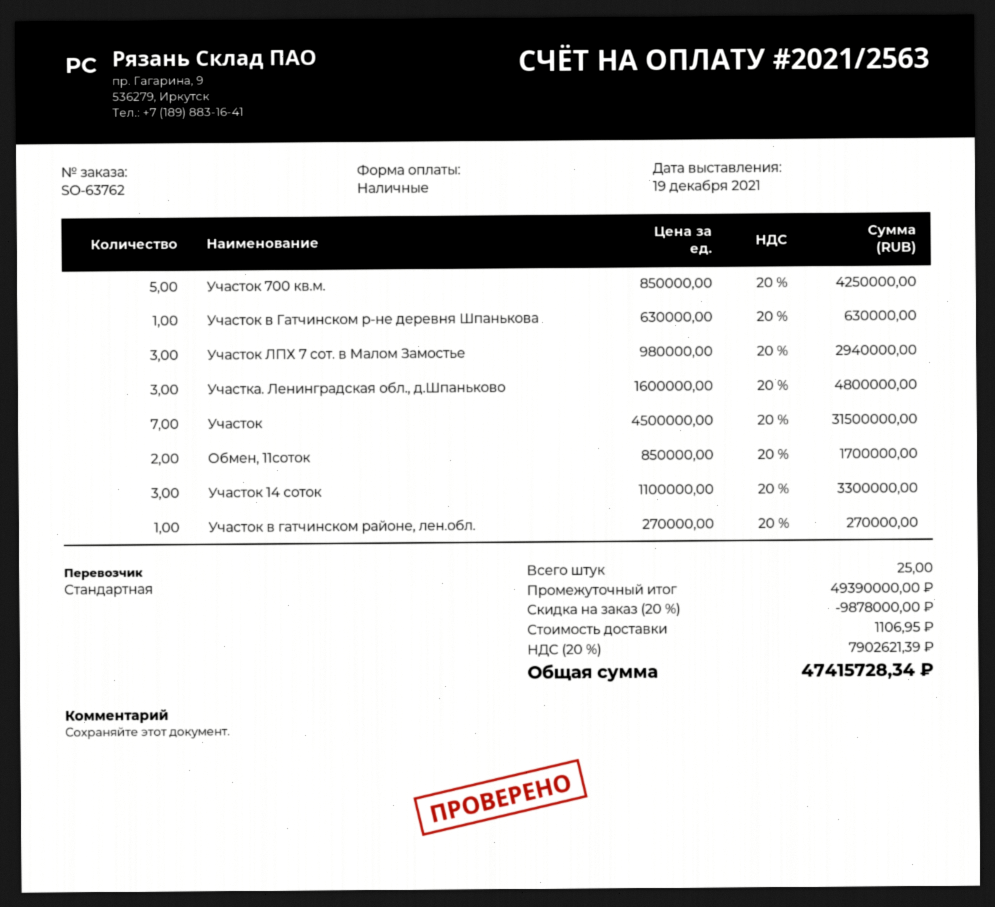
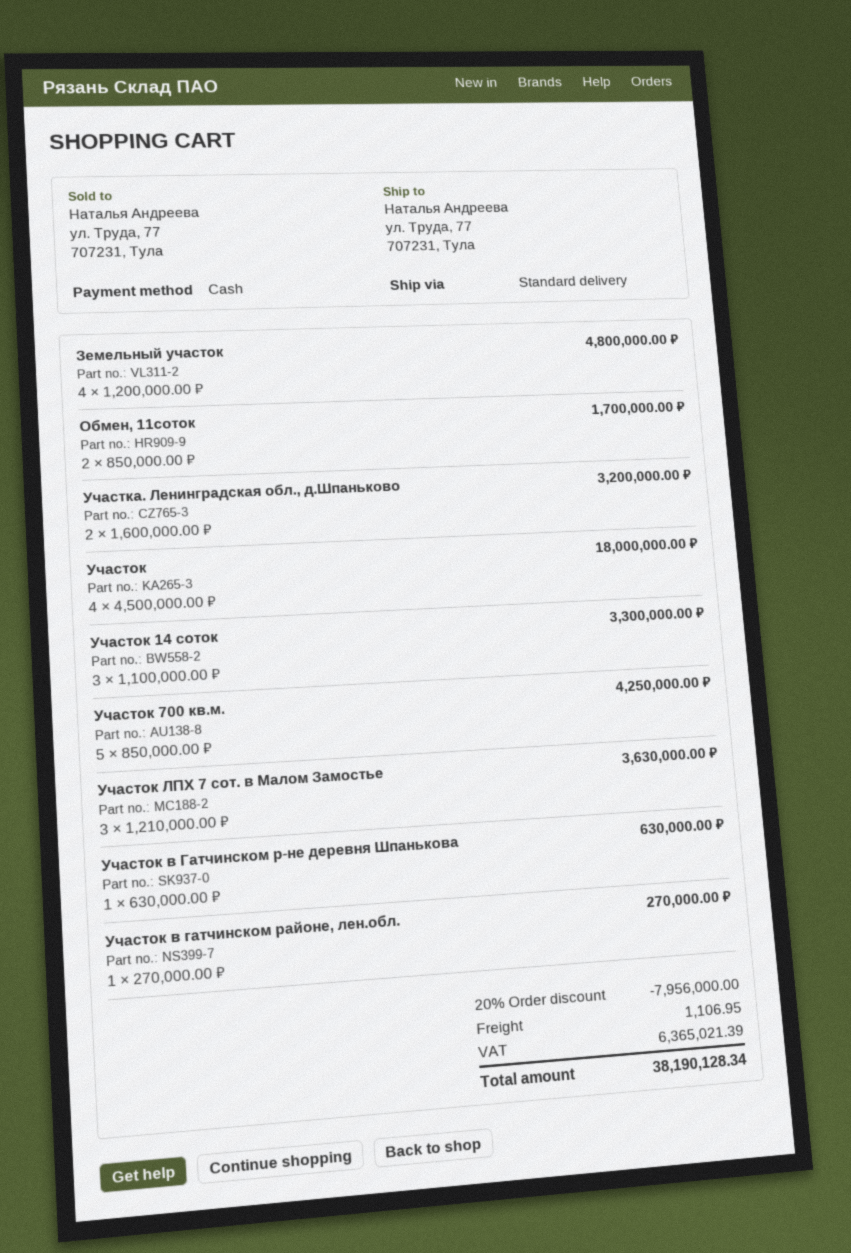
Участок ЛПХ 7 сот. в Малом Замостье: 3 x 980000.00 = 2940000.00 -> 3 x 1210000.00 = 3630000.00
Участка. Ленинградская обл., д.Шпаньково: 3 x 1600000.00 = 4800000.00 -> 2 x 1600000.00 = 3200000.00
Участок: 7 x 4500000.00 = 31500000.00 -> 4 x 4500000.00 = 18000000.00
Земельный участок: none -> 4 x 1200000.00 = 4800000.00
discount: 20% = 9878000.00 -> 20% = 7956000.00
tax: 7902621.39 -> 6365021.39
total: 47415728.34 -> 38190128.34

